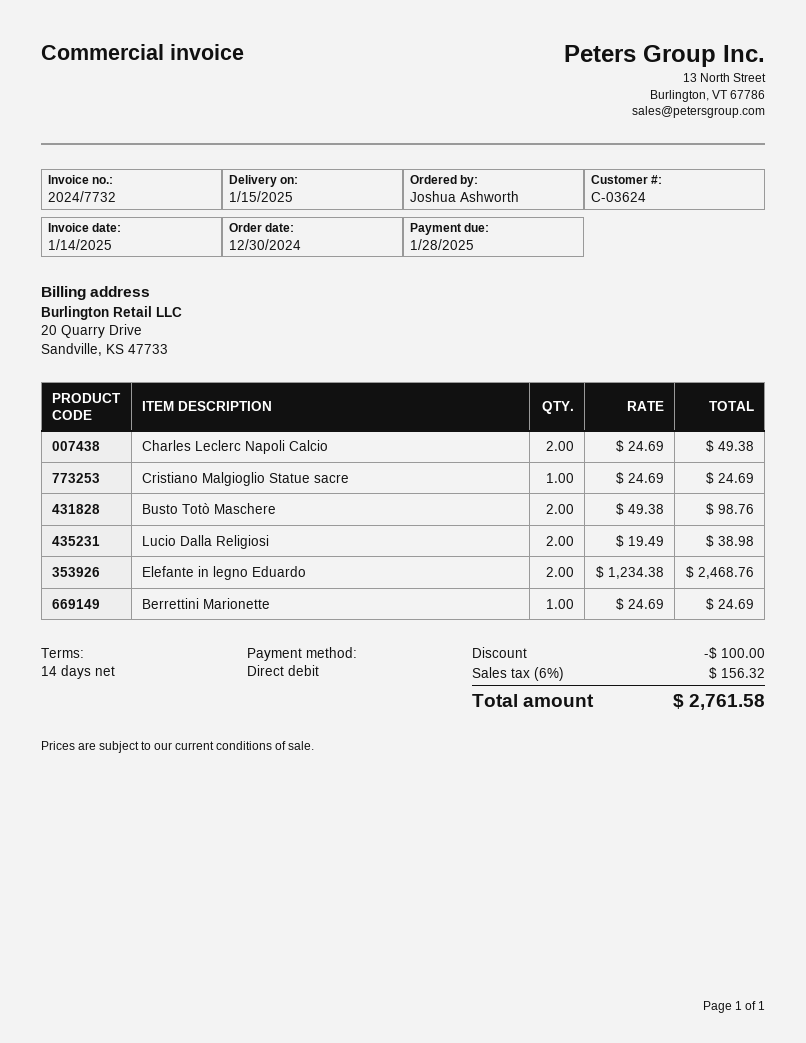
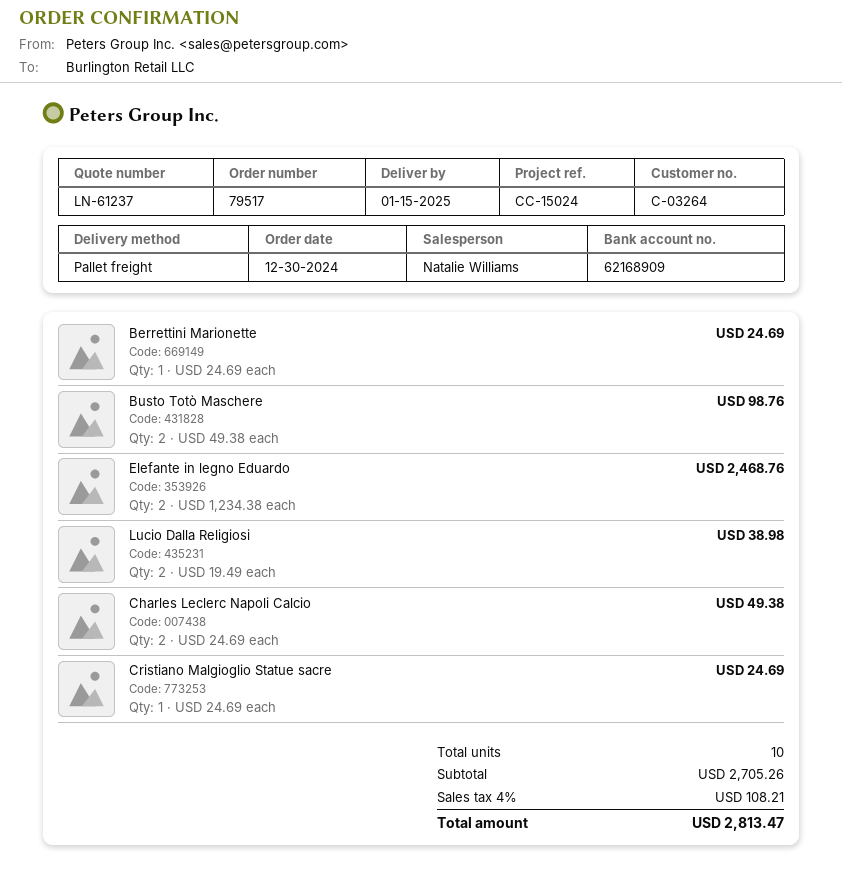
customer number: C-03624 -> C-03264
discount: 100.00 -> none
tax: 6% = 156.32 -> 4% = 108.21
total: 2761.58 -> 2813.47

